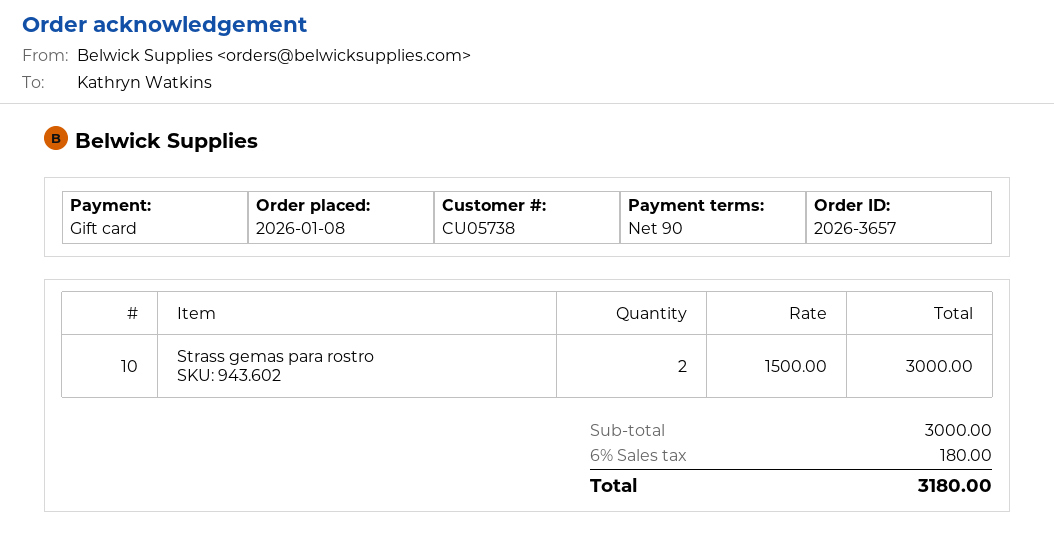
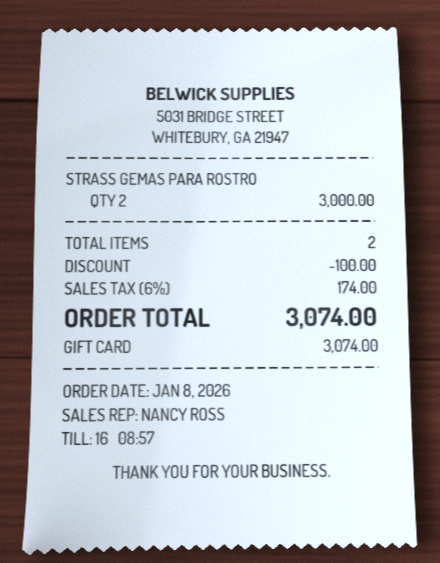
discount: none -> 100.00
tax: 6% = 180.00 -> 6% = 174.00
total: 3180.00 -> 3074.00

